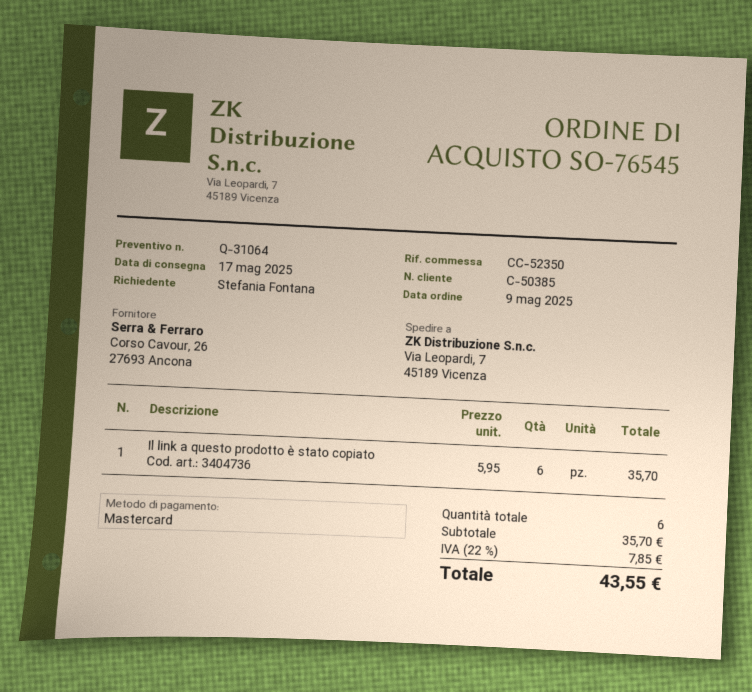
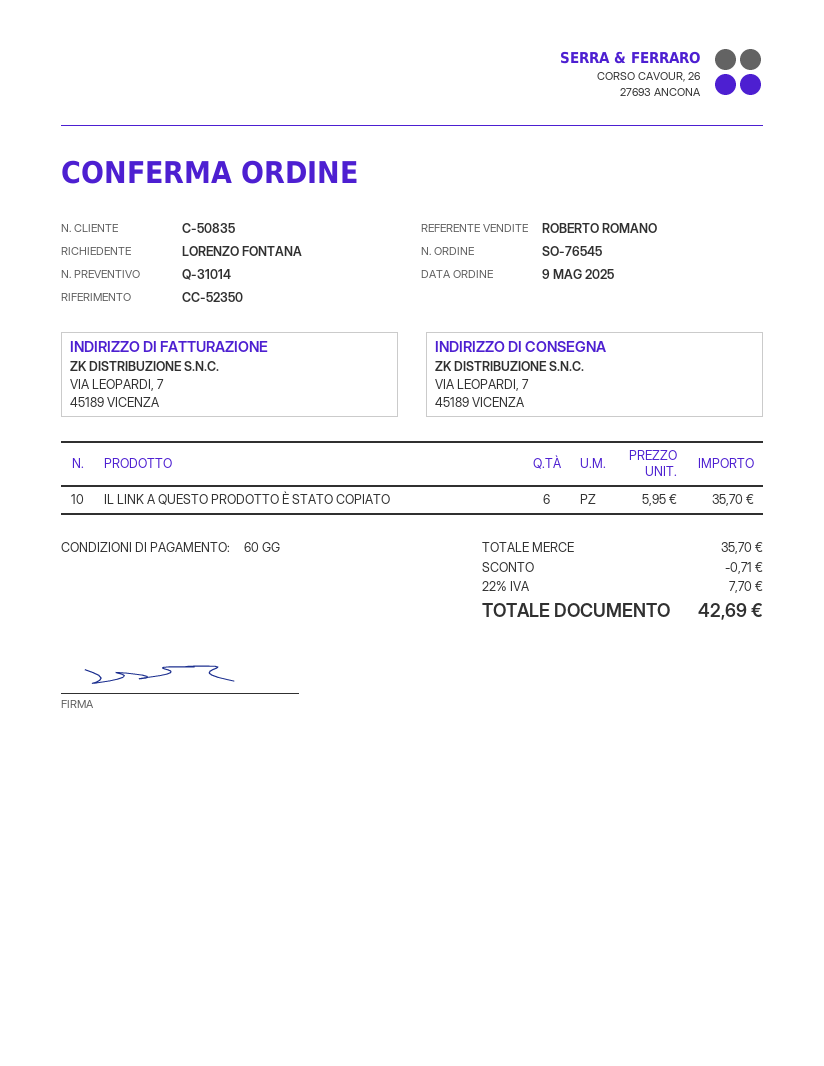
quote number: Q-31064 -> Q-31014
customer number: C-50385 -> C-50835
ordered by: Stefania Fontana -> LORENZO FONTANA
discount: none -> 0.71
tax: 22% = 7.85 -> 22% = 7.70
total: 43.55 -> 42.69

